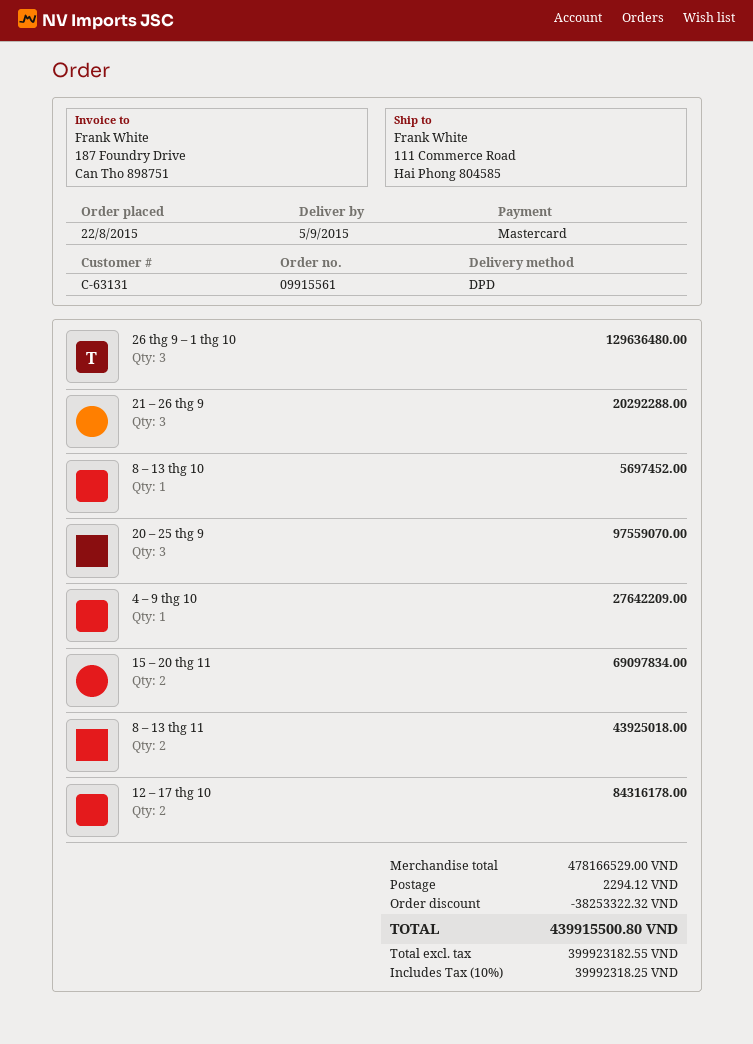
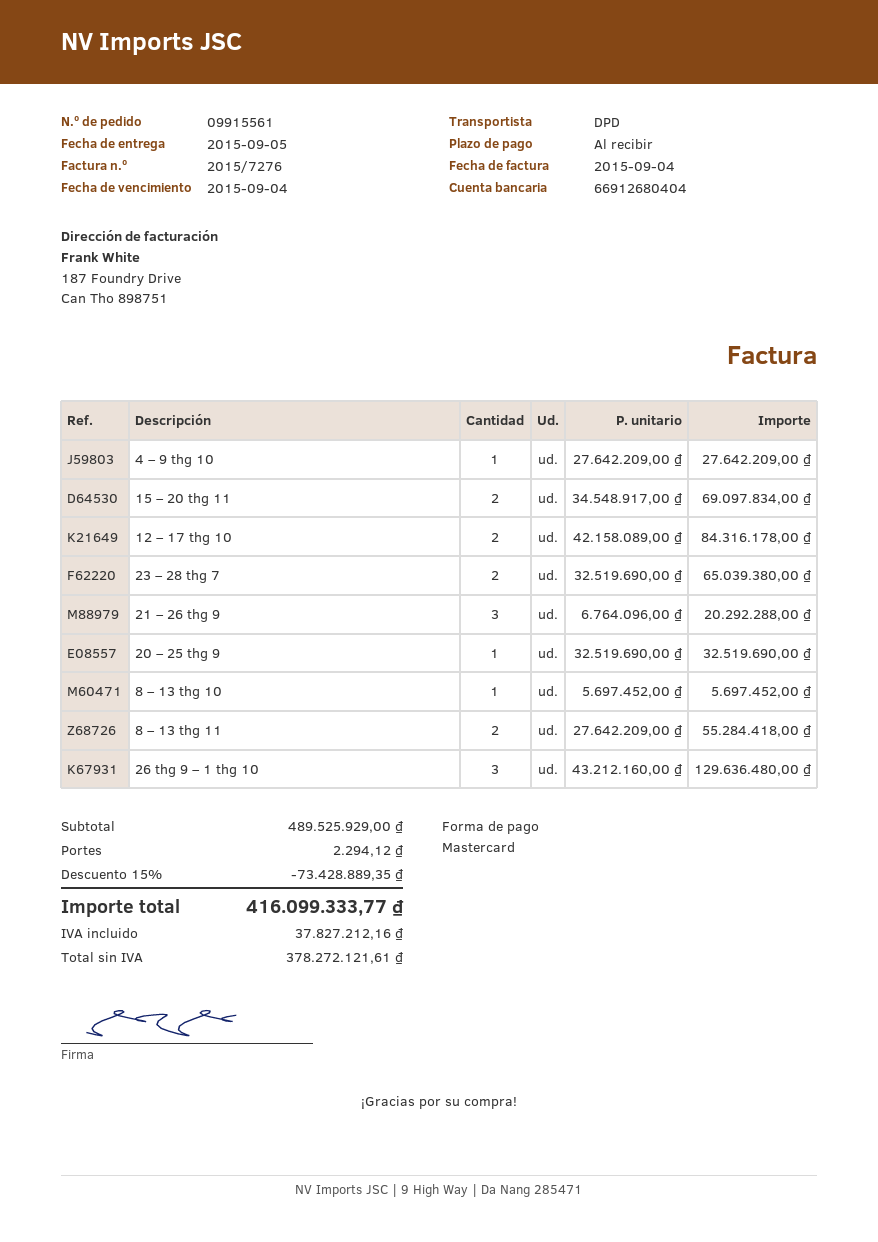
20 – 25 thg 9: 3 for 97559070.00 -> 1 for 32519690.00
8 – 13 thg 11: 2 for 43925018.00 -> 2 for 55284418.00
23 – 28 thg 7: none -> 2 for 65039380.00
subtotal: 478166529.00 -> 489525929.00
discount: 38253322.32 -> 73428889.35
net: 399923182.55 -> 378272121.61
tax: 39992318.25 -> 37827212.16
total: 439915500.80 -> 416099333.77

